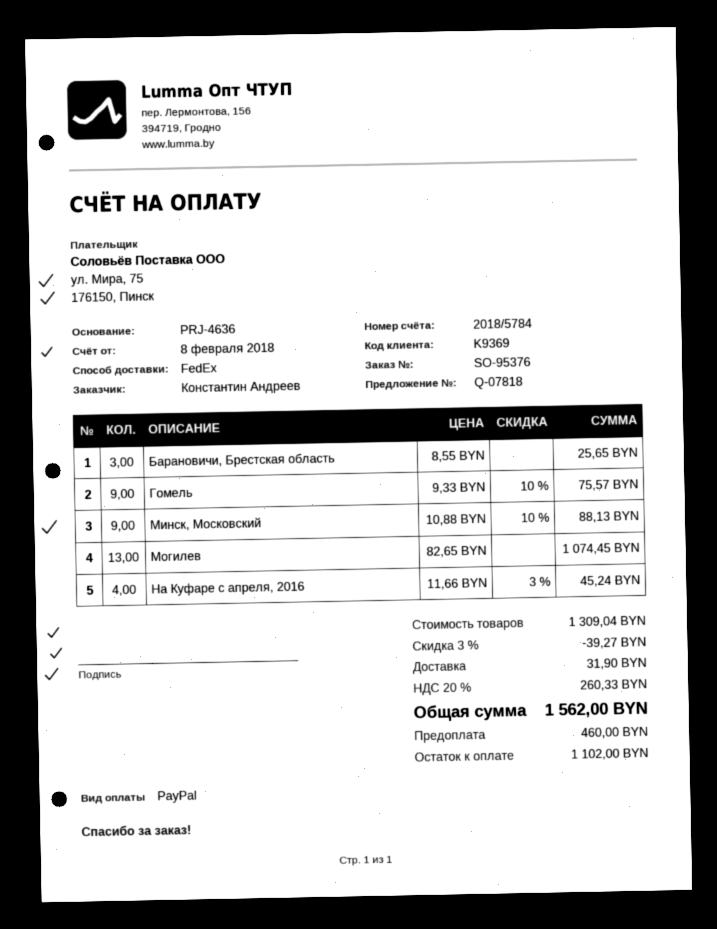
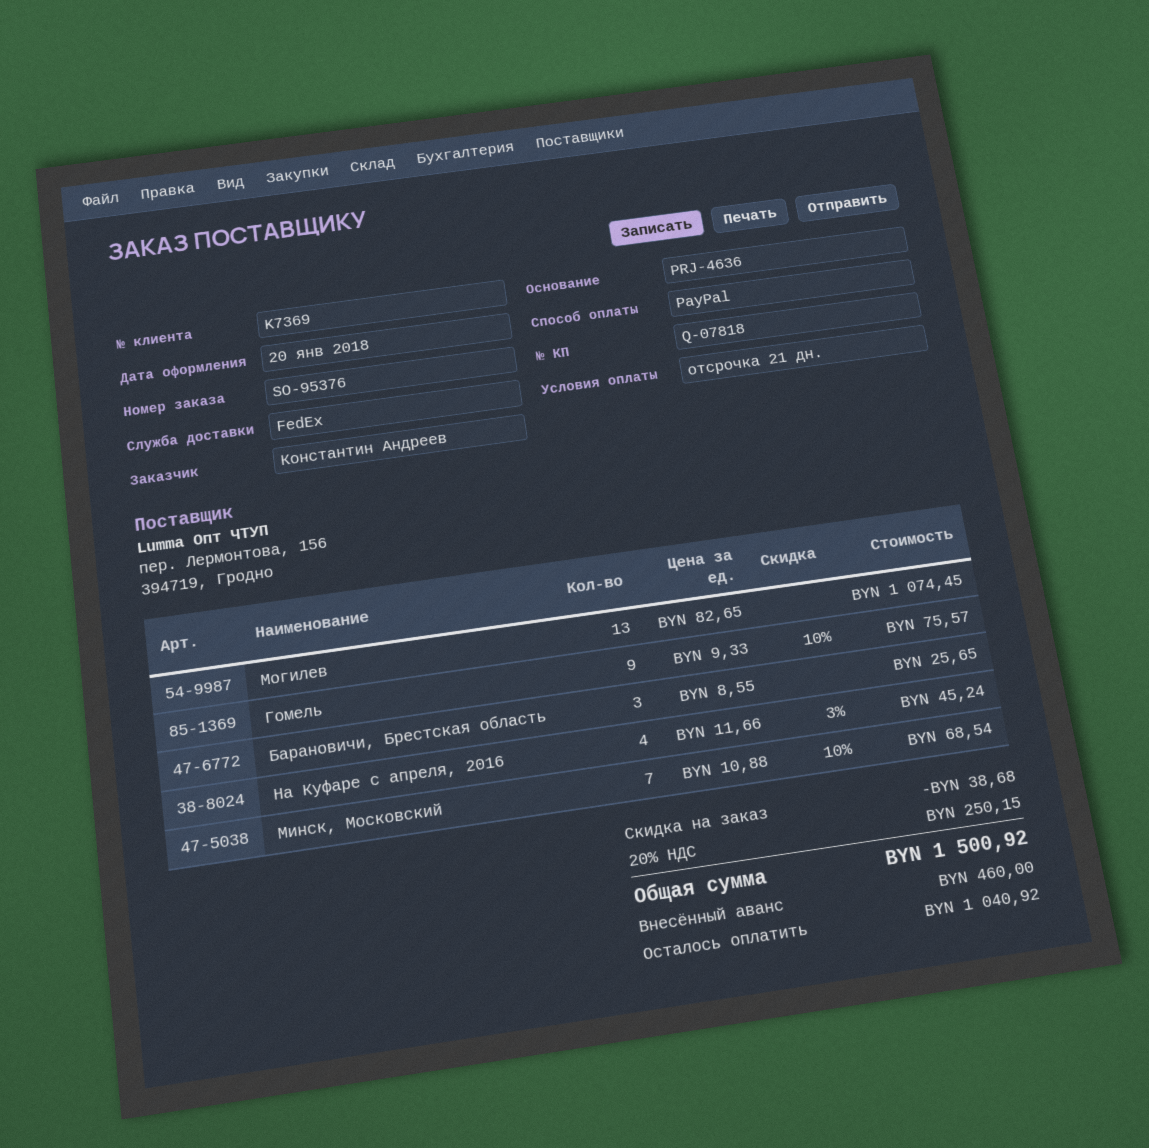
customer number: K9369 -> K7369
Минск, Московский: 9 x 10.88 - 10% = 88.13 -> 7 x 10.88 - 10% = 68.54
discount: 39.27 -> 38.68
shipping: 31.90 -> none
tax: 20% = 260.33 -> 20% = 250.15
total: 1562.00 -> 1500.92
balance: 1102.00 -> 1040.92

